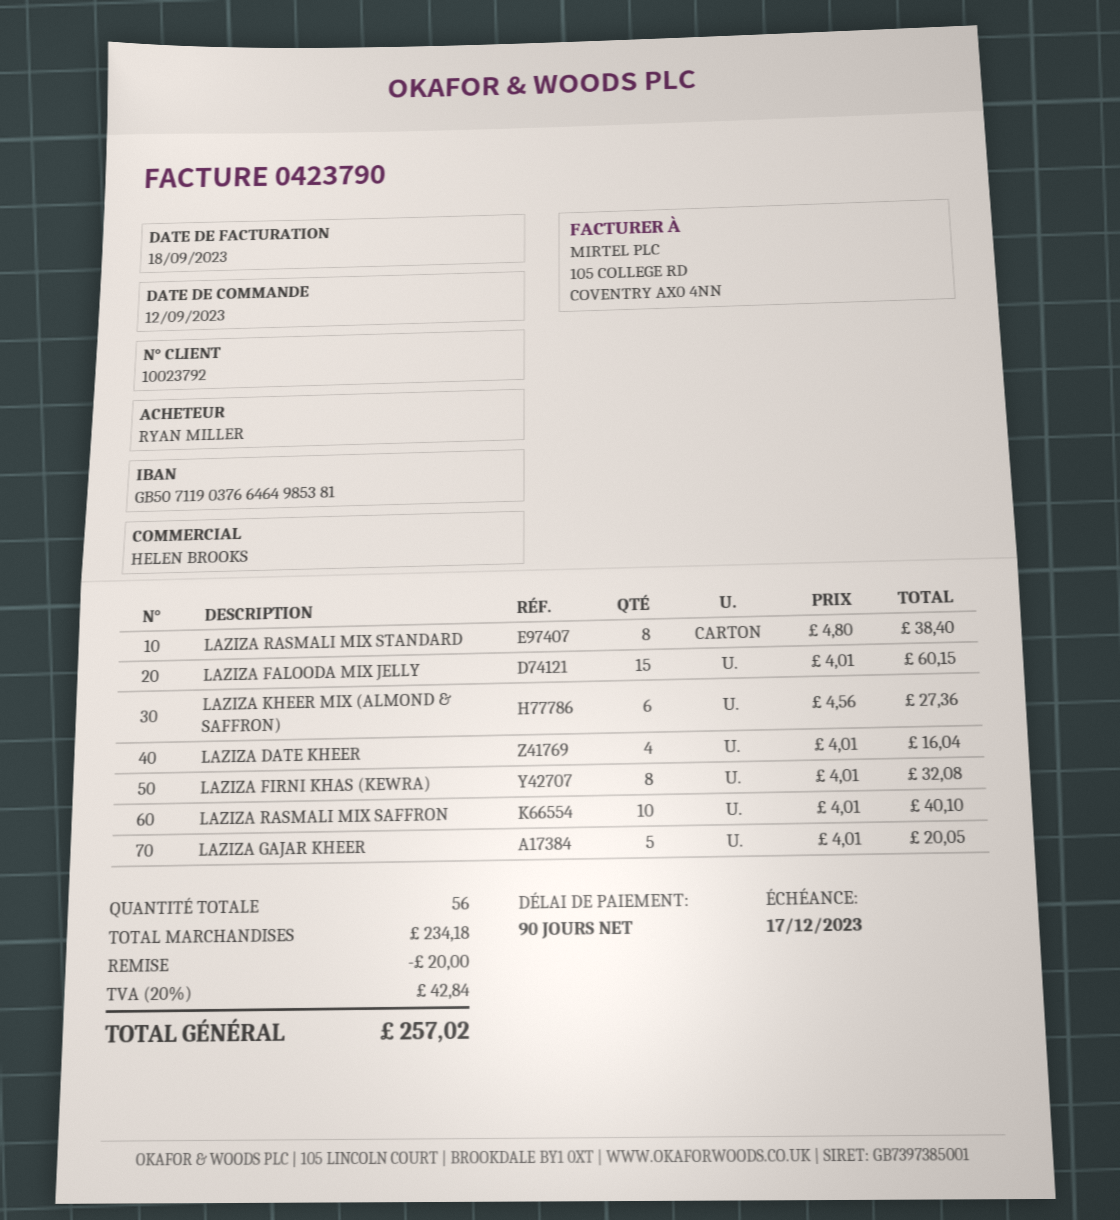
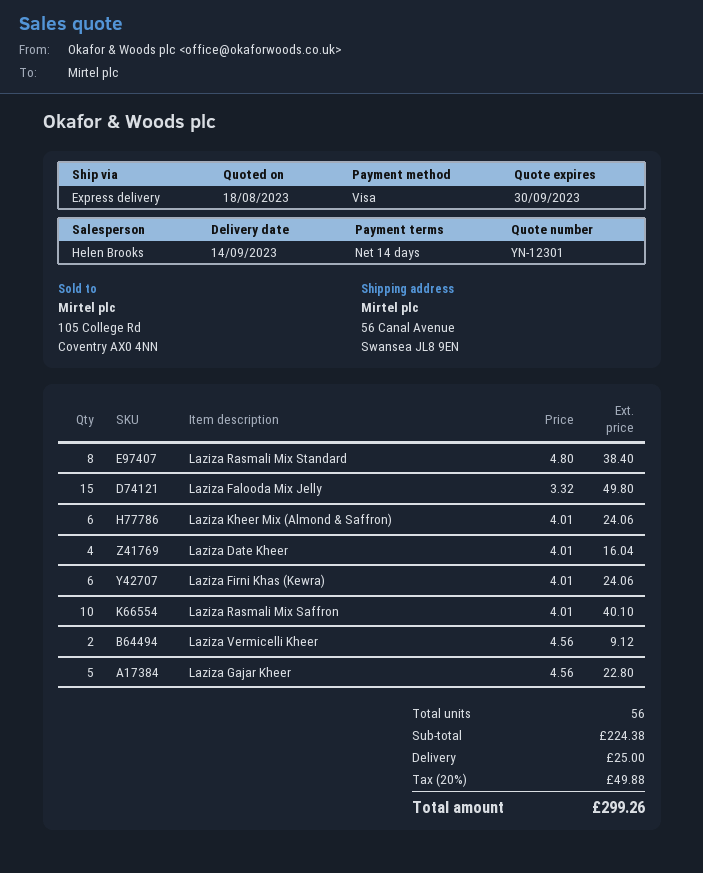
payment terms: 90 days -> 14 days
LAZIZA FALOODA MIX JELLY: 15 x 4.01 = 60.15 -> 15 x 3.32 = 49.80
LAZIZA KHEER MIX (ALMOND & SAFFRON): 6 x 4.56 = 27.36 -> 6 x 4.01 = 24.06
LAZIZA FIRNI KHAS (KEWRA): 8 x 4.01 = 32.08 -> 6 x 4.01 = 24.06
LAZIZA GAJAR KHEER: 5 x 4.01 = 20.05 -> 5 x 4.56 = 22.80
Laziza Vermicelli Kheer: none -> 2 x 4.56 = 9.12
subtotal: 234.18 -> 224.38
discount: 20.00 -> none
shipping: none -> 25.00
tax: 20% = 42.84 -> 20% = 49.88
total: 257.02 -> 299.26

